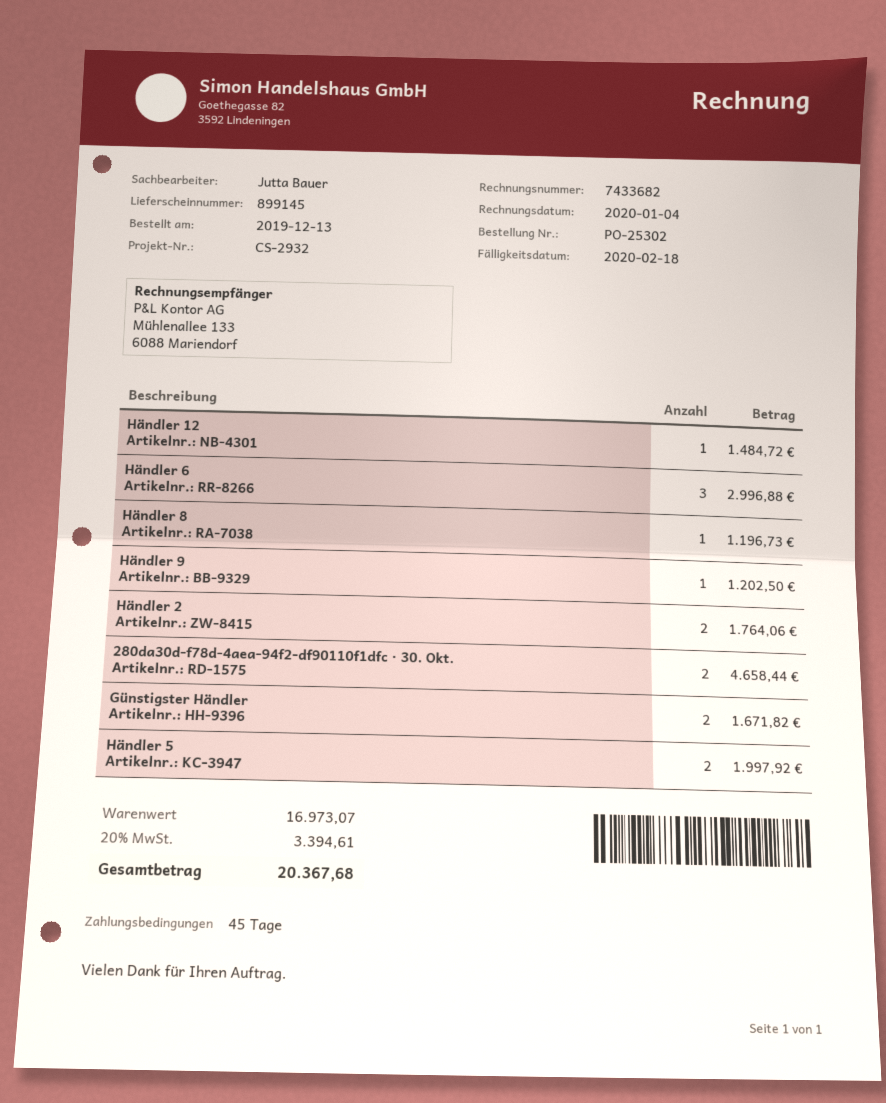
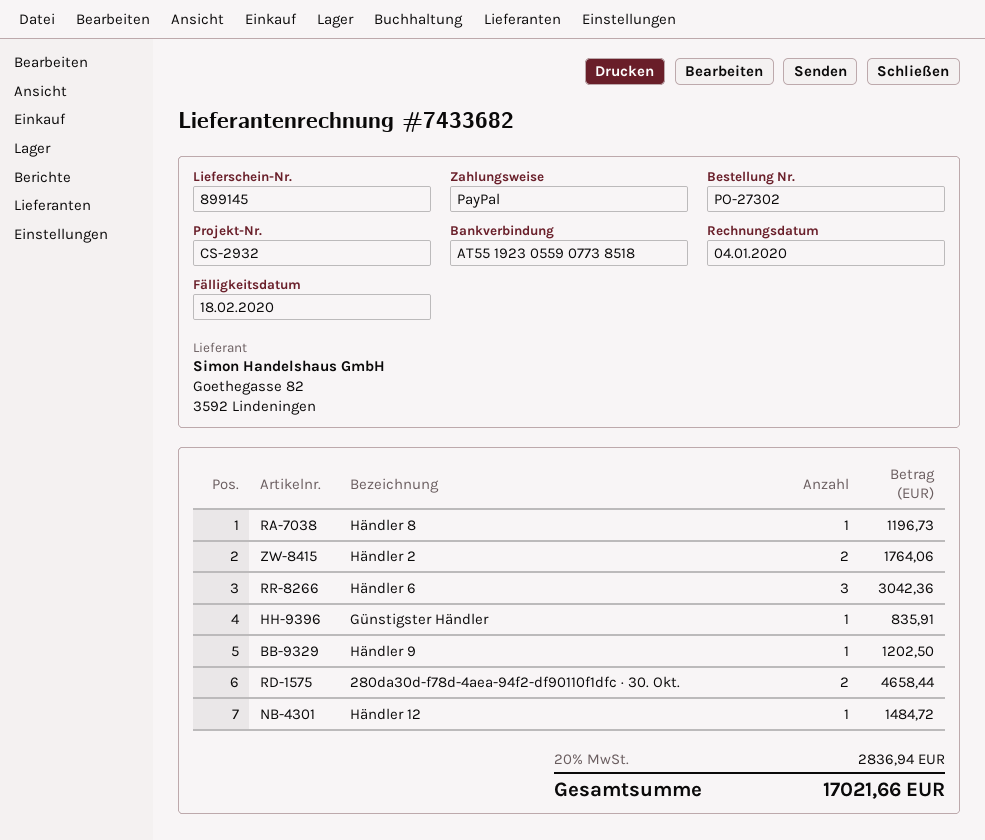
order number: PO-25302 -> PO-27302
Händler 6: 3 for 2996.88 -> 3 for 3042.36
Günstigster Händler: 2 for 1671.82 -> 1 for 835.91
Händler 5: 2 for 1997.92 -> none
tax: 20% = 3394.61 -> 20% = 2836.94
total: 20367.68 -> 17021.66

